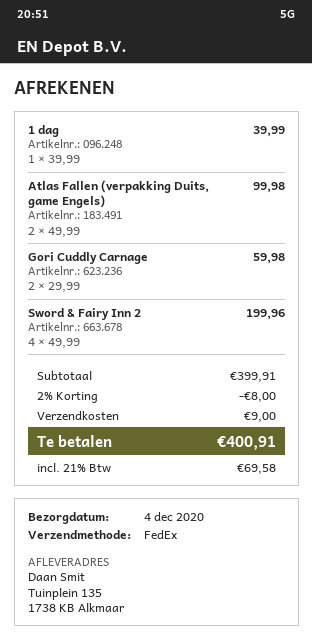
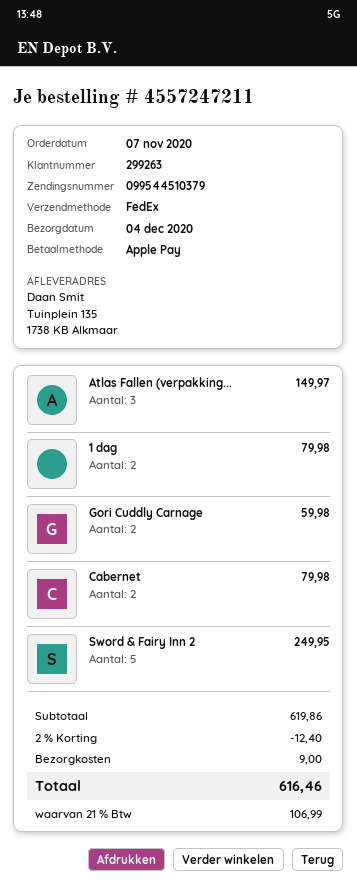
1 dag: 1 for 39.99 -> 2 for 79.98
Atlas Fallen (verpakking Duits, game Engels): 2 for 99.98 -> 3 for 149.97
Sword & Fairy Inn 2: 4 for 199.96 -> 5 for 249.95
Cabernet: none -> 2 for 79.98
subtotal: 399.91 -> 619.86
discount: 2% = 8.00 -> 2% = 12.40
tax: 21% = 69.58 -> 21% = 106.99
total: 400.91 -> 616.46

